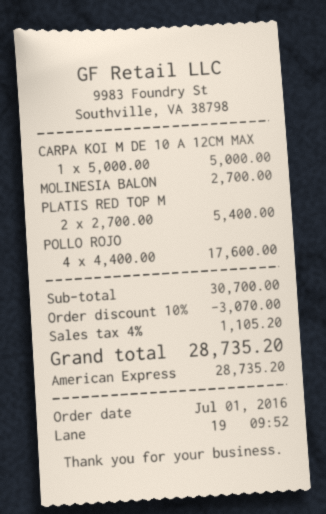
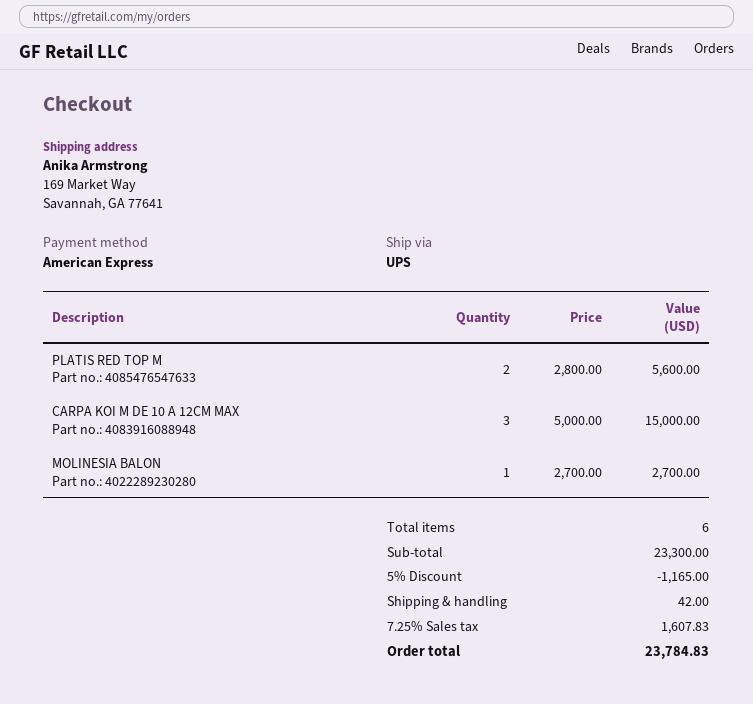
CARPA KOI M DE 10 A 12CM MAX: 1 x 5000.00 = 5000.00 -> 3 x 5000.00 = 15000.00
PLATIS RED TOP M: 2 x 2700.00 = 5400.00 -> 2 x 2800.00 = 5600.00
POLLO ROJO: 4 x 4400.00 = 17600.00 -> none
subtotal: 30700.00 -> 23300.00
discount: 10% = 3070.00 -> 5% = 1165.00
shipping: none -> 42.00
tax: 4% = 1105.20 -> 7.25% = 1607.83
total: 28735.20 -> 23784.83

